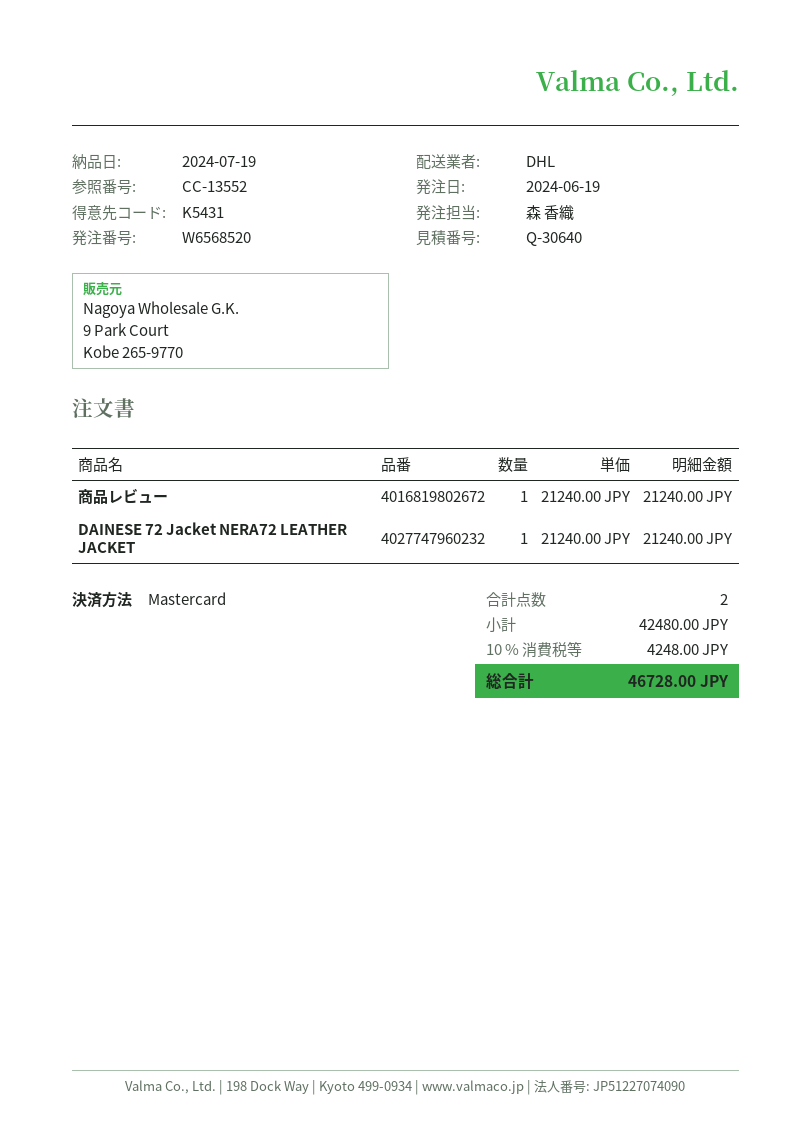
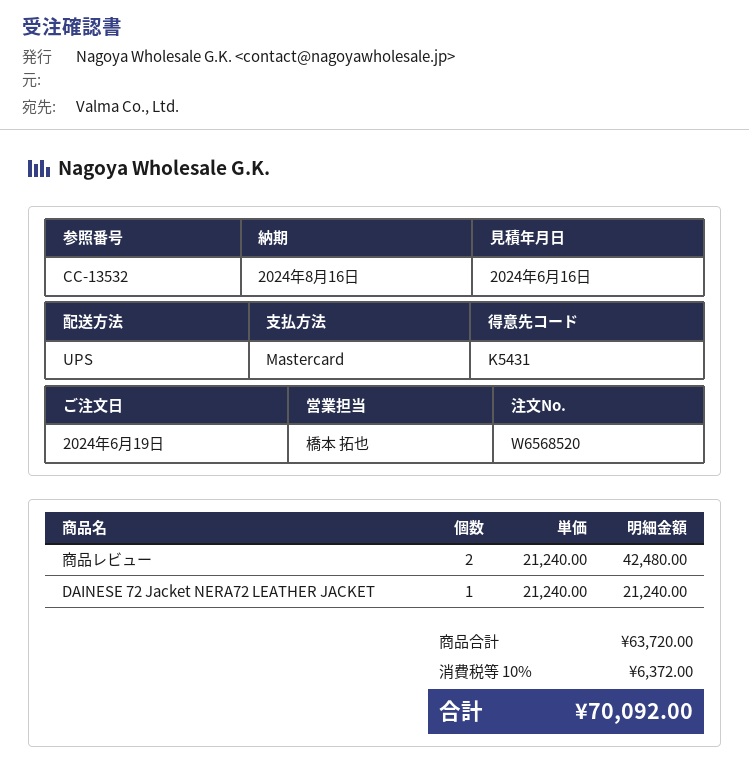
delivery date: 2024-07-19 -> 2024-08-16
reference: CC-13552 -> CC-13532
shipping method: DHL -> UPS
商品レビュー: 1 x 21240.00 = 21240.00 -> 2 x 21240.00 = 42480.00
subtotal: 42480.00 -> 63720.00
tax: 10% = 4248.00 -> 10% = 6372.00
total: 46728.00 -> 70092.00

